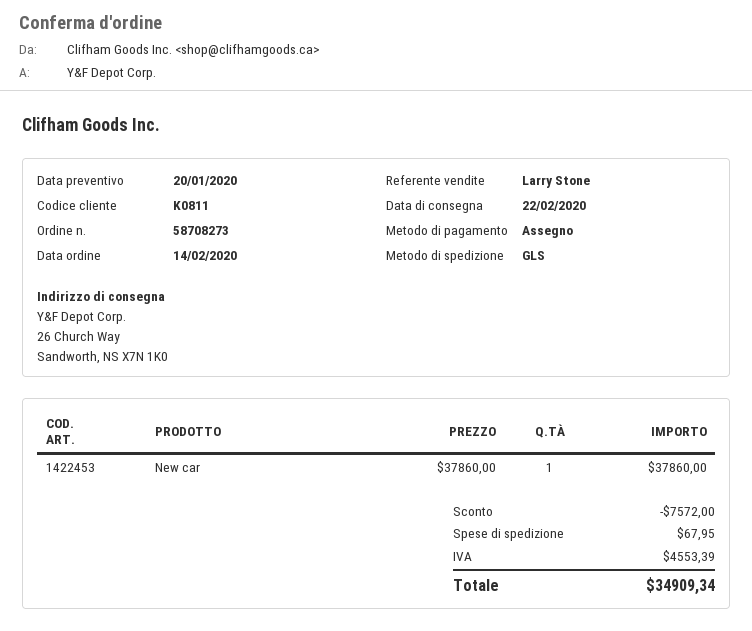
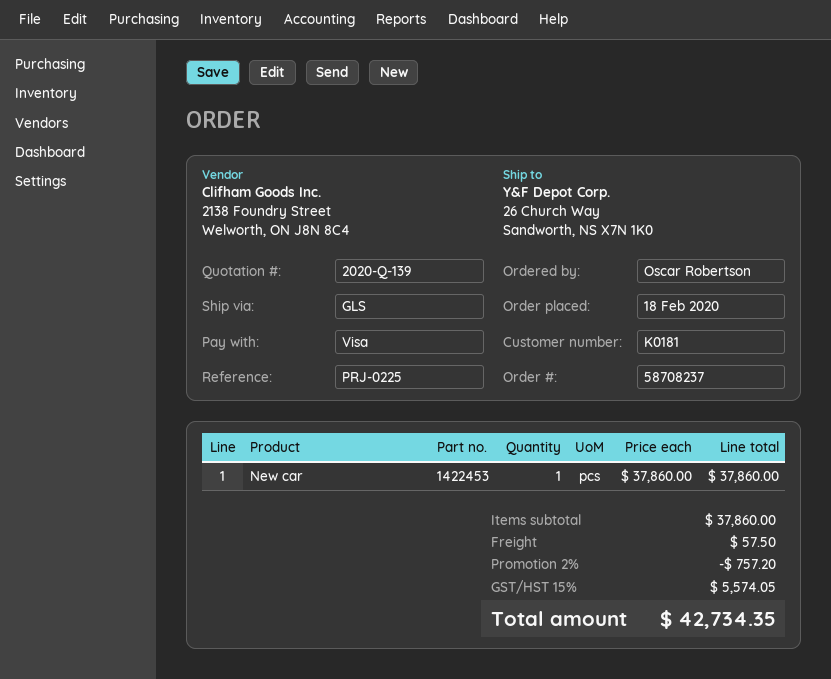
order number: 58708273 -> 58708237
order date: 2020-02-14 -> 2020-02-18
customer number: K0811 -> K0181
payment method: cheque -> Visa
discount: 7572.00 -> 757.20
shipping: 67.95 -> 57.50
tax: 4553.39 -> 5574.05
total: 34909.34 -> 42734.35

